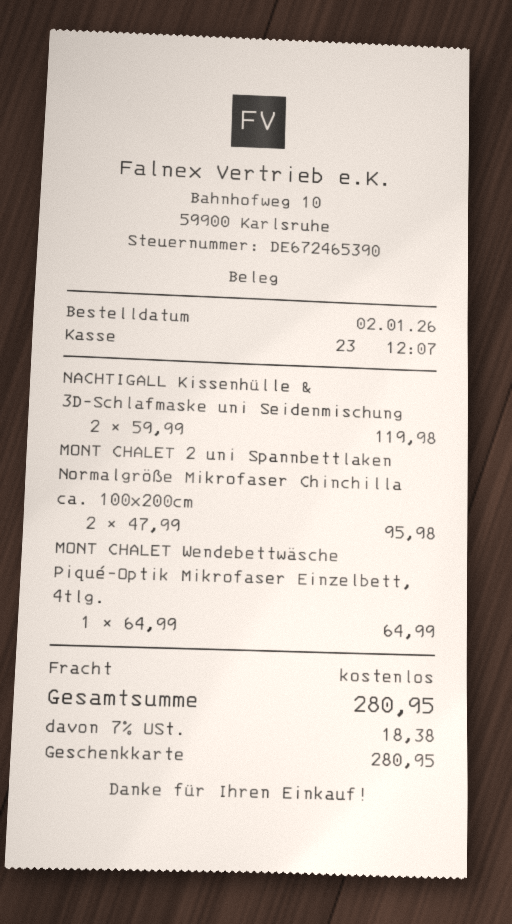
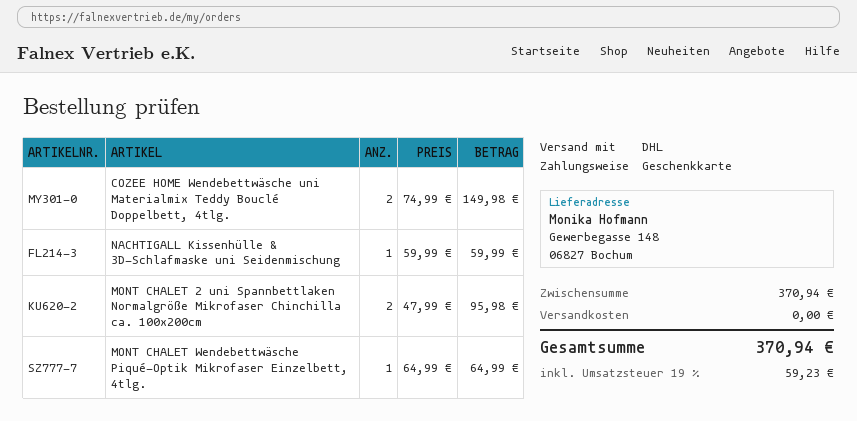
NACHTIGALL Kissenhülle & 3D-Schlafmaske uni Seidenmischung: 2 x 59.99 = 119.98 -> 1 x 59.99 = 59.99
COZEE HOME Wendebettwäsche uni Materialmix Teddy Bouclé Doppelbett, 4tlg.: none -> 2 x 74.99 = 149.98
tax: 7% = 18.38 -> 19% = 59.23
total: 280.95 -> 370.94

